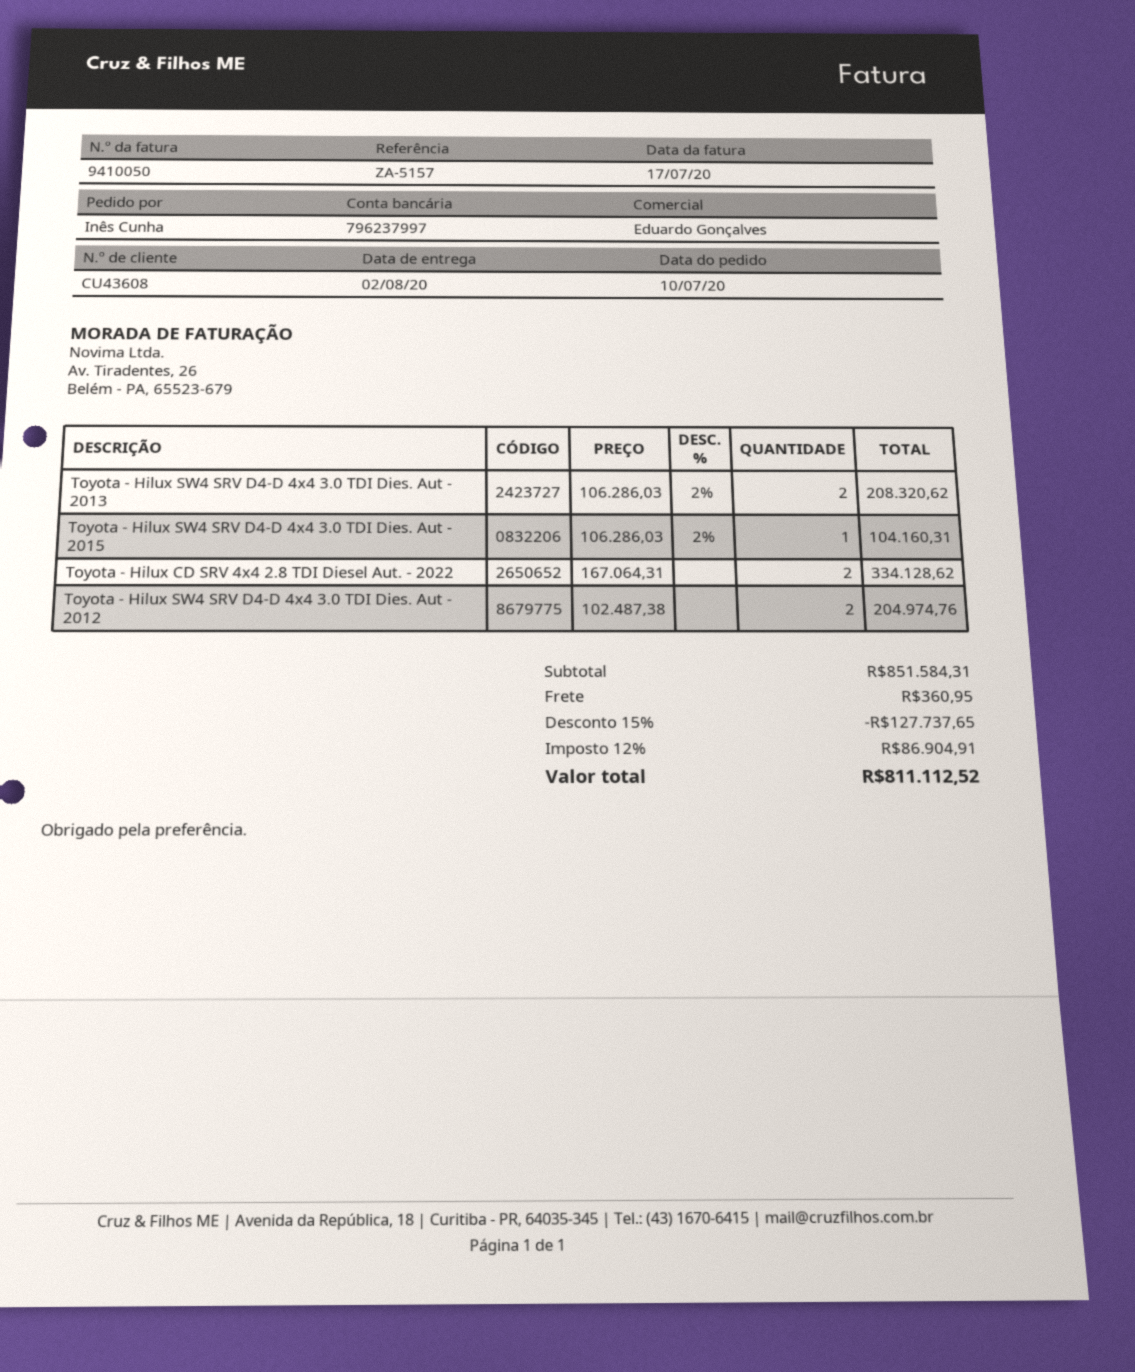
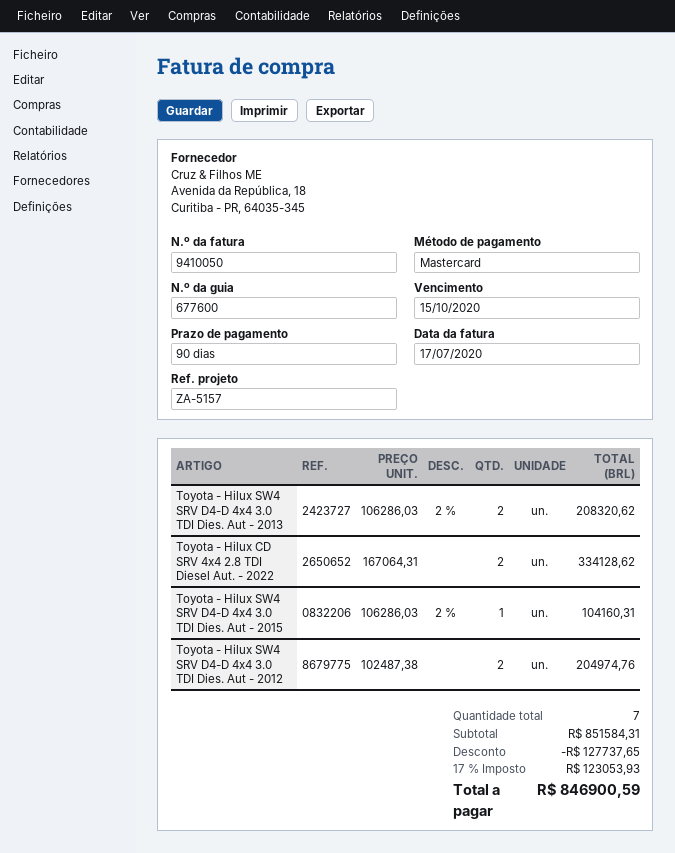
shipping: 360.95 -> none
tax: 12% = 86904.91 -> 17% = 123053.93
total: 811112.52 -> 846900.59

